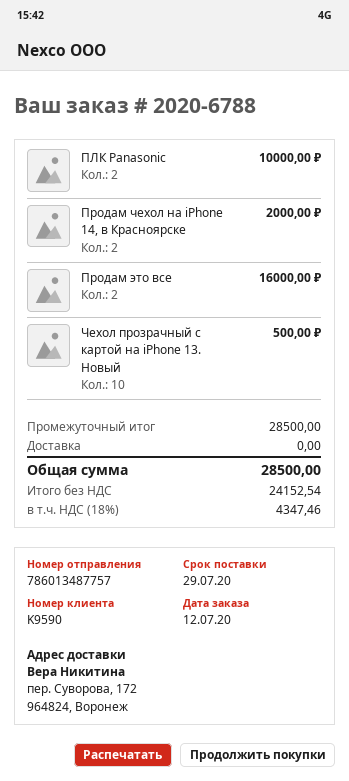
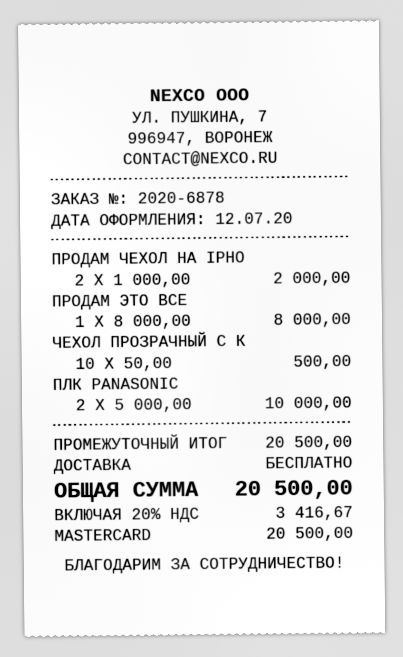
order number: 2020-6788 -> 2020-6878
Продам это все: 2 for 16000.00 -> 1 for 8000.00
subtotal: 28500.00 -> 20500.00
tax: 18% = 4347.46 -> 20% = 3416.67
total: 28500.00 -> 20500.00

